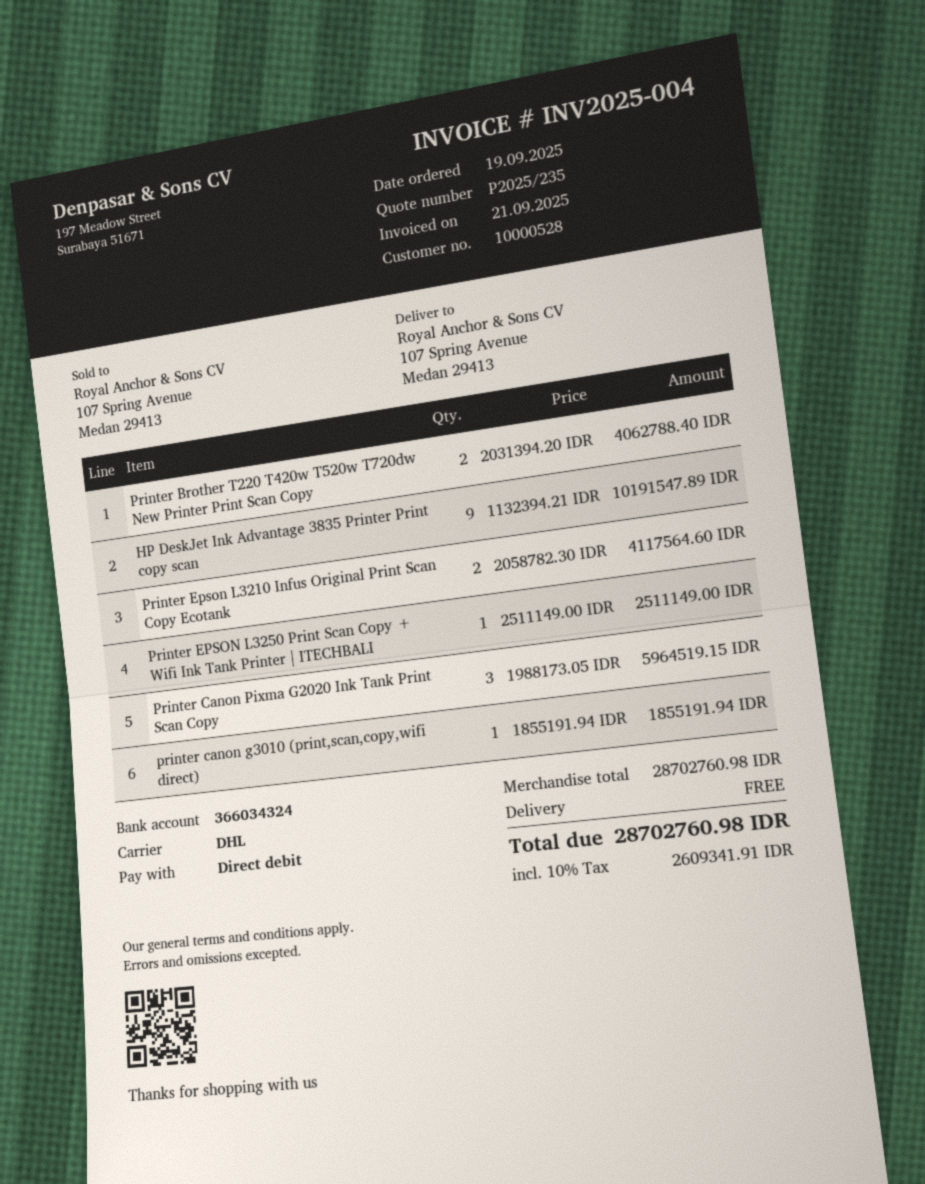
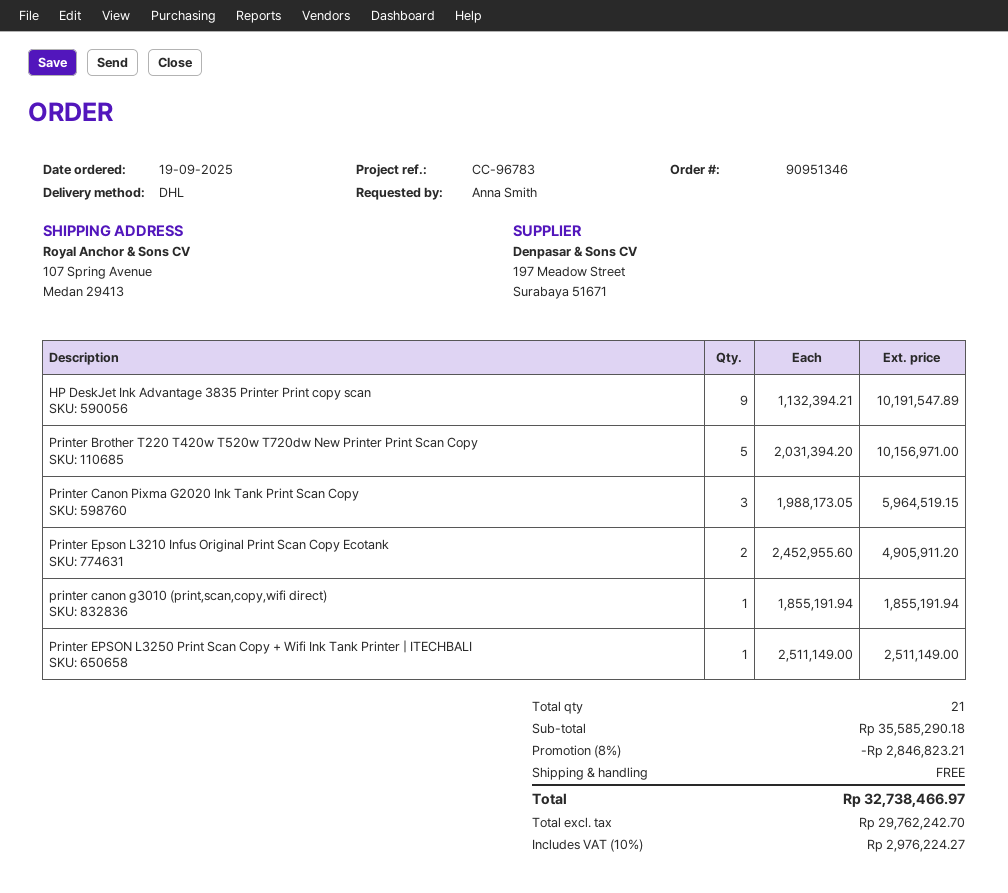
Printer Brother T220 T420w T520w T720dw New Printer Print Scan Copy: 2 x 2031394.20 = 4062788.40 -> 5 x 2031394.20 = 10156971.00
Printer Epson L3210 Infus Original Print Scan Copy Ecotank: 2 x 2058782.30 = 4117564.60 -> 2 x 2452955.60 = 4905911.20
subtotal: 28702760.98 -> 35585290.18
discount: none -> 8% = 2846823.21
tax: 10% = 2609341.91 -> 10% = 2976224.27
total: 28702760.98 -> 32738466.97

